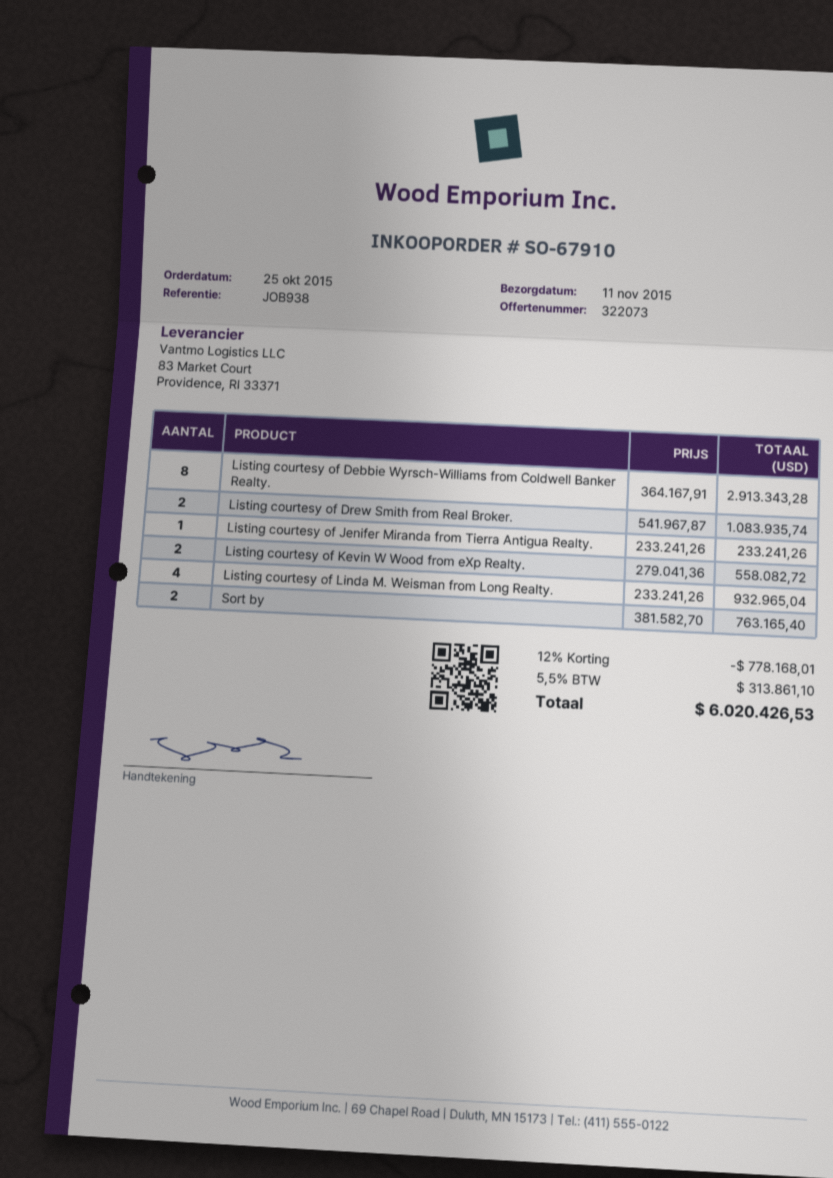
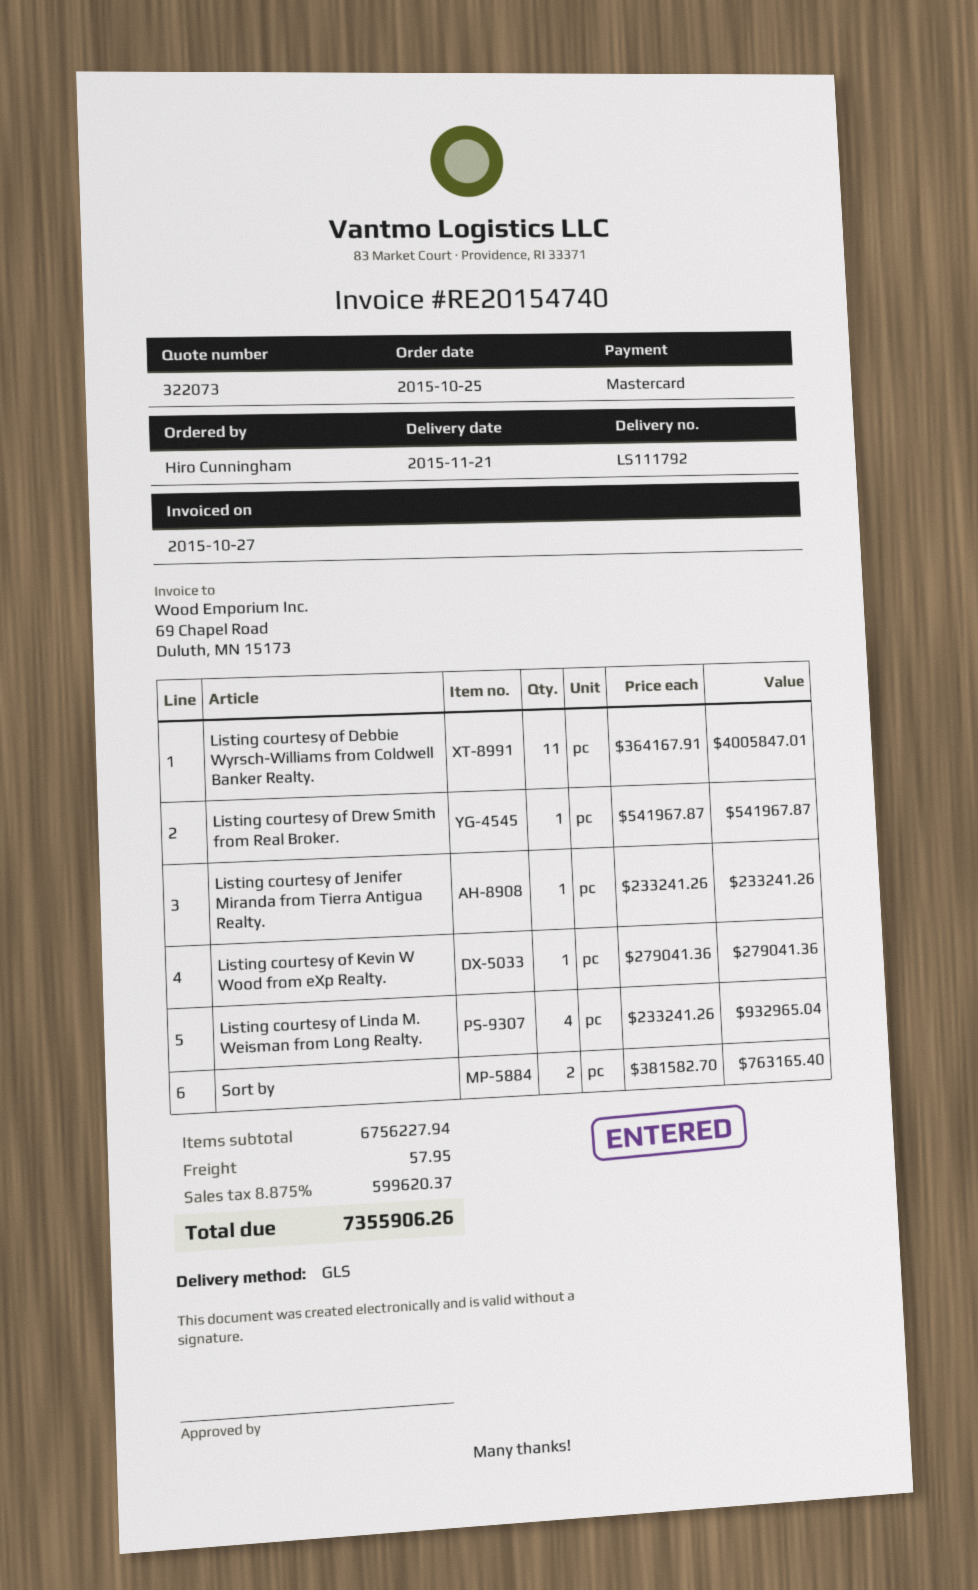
delivery date: 2015-11-11 -> 2015-11-21
Listing courtesy of Debbie Wyrsch-Williams from Coldwell Banker Realty.: 8 x 364167.91 = 2913343.28 -> 11 x 364167.91 = 4005847.01
Listing courtesy of Drew Smith from Real Broker.: 2 x 541967.87 = 1083935.74 -> 1 x 541967.87 = 541967.87
Listing courtesy of Kevin W Wood from eXp Realty.: 2 x 279041.36 = 558082.72 -> 1 x 279041.36 = 279041.36
discount: 12% = 778168.01 -> none
shipping: none -> 57.95
tax: 5.5% = 313861.10 -> 8.875% = 599620.37
total: 6020426.53 -> 7355906.26

